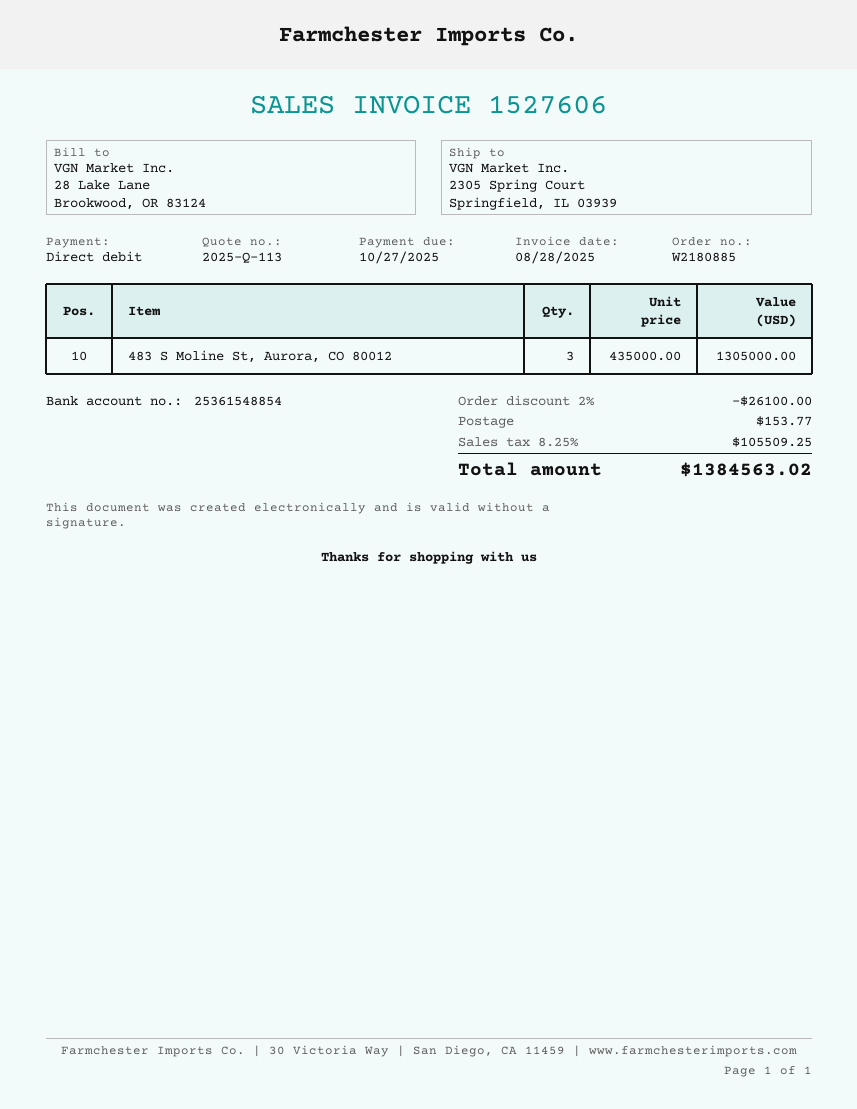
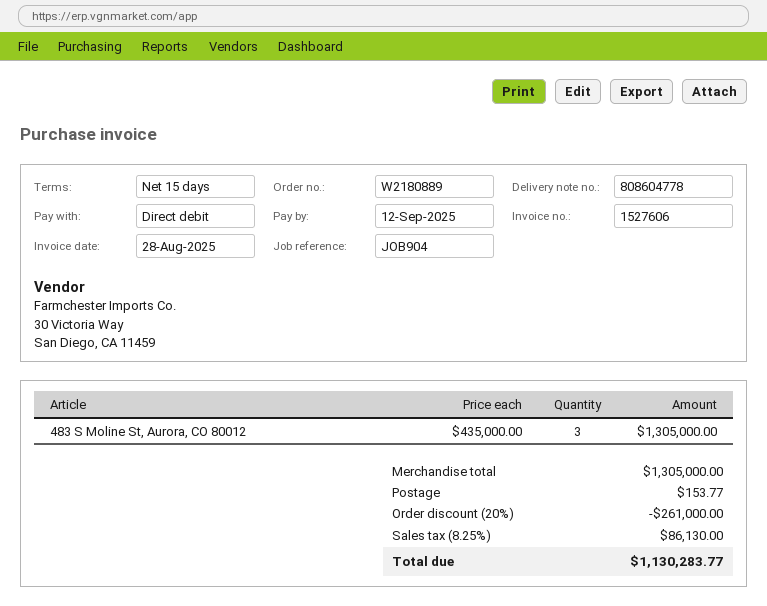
order number: W2180885 -> W2180889
due date: 2025-10-27 -> 2025-09-12
discount: 2% = 26100.00 -> 20% = 261000.00
tax: 8.25% = 105509.25 -> 8.25% = 86130.00
total: 1384563.02 -> 1130283.77

